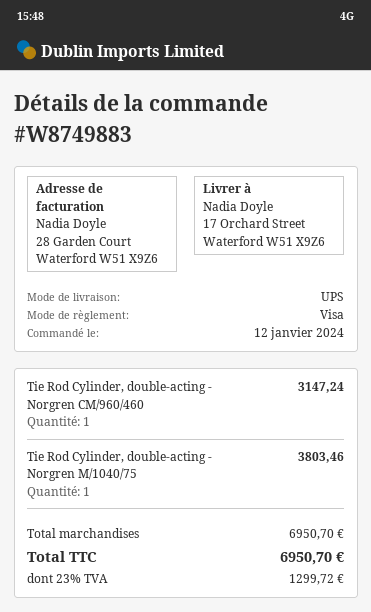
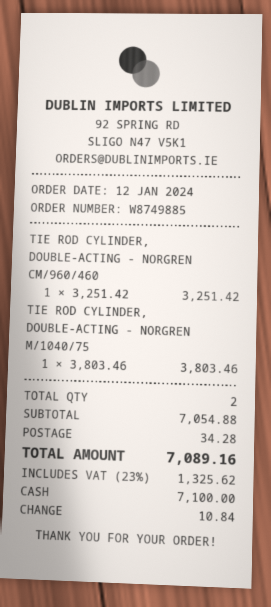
order number: W8749883 -> W8749885
payment method: Visa -> cash
Tie Rod Cylinder, double-acting - Norgren CM/960/460: 1 for 3147.24 -> 1 for 3251.42
subtotal: 6950.70 -> 7054.88
shipping: none -> 34.28
tax: 23% = 1299.72 -> 23% = 1325.62
total: 6950.70 -> 7089.16

